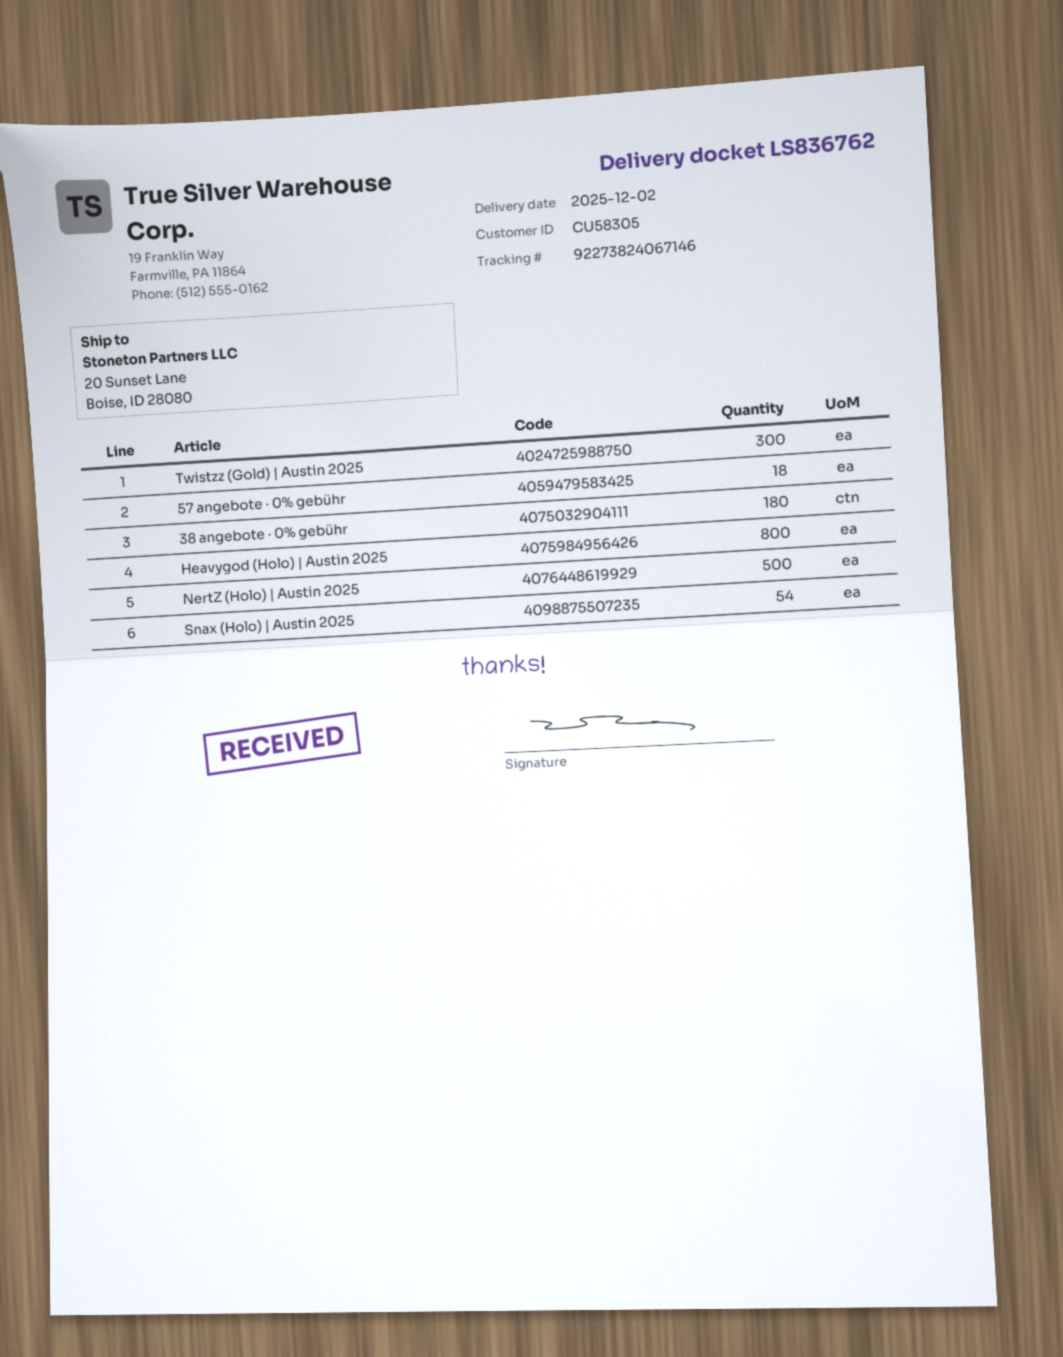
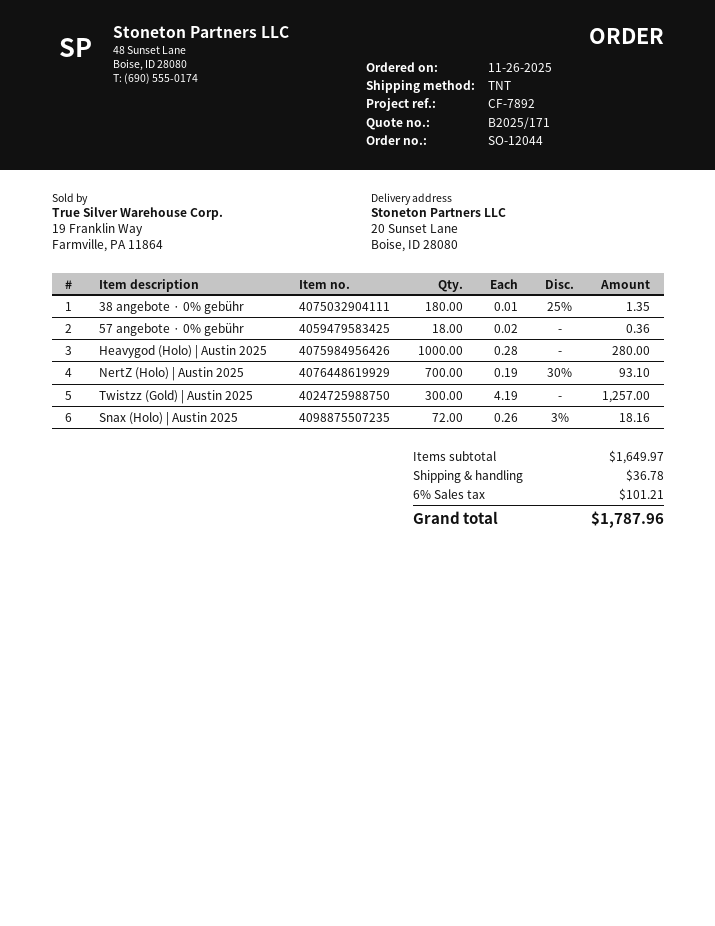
Heavygod (Holo) | Austin 2025: 800 -> 1000
NertZ (Holo) | Austin 2025: 500 -> 700
Snax (Holo) | Austin 2025: 54 -> 72

